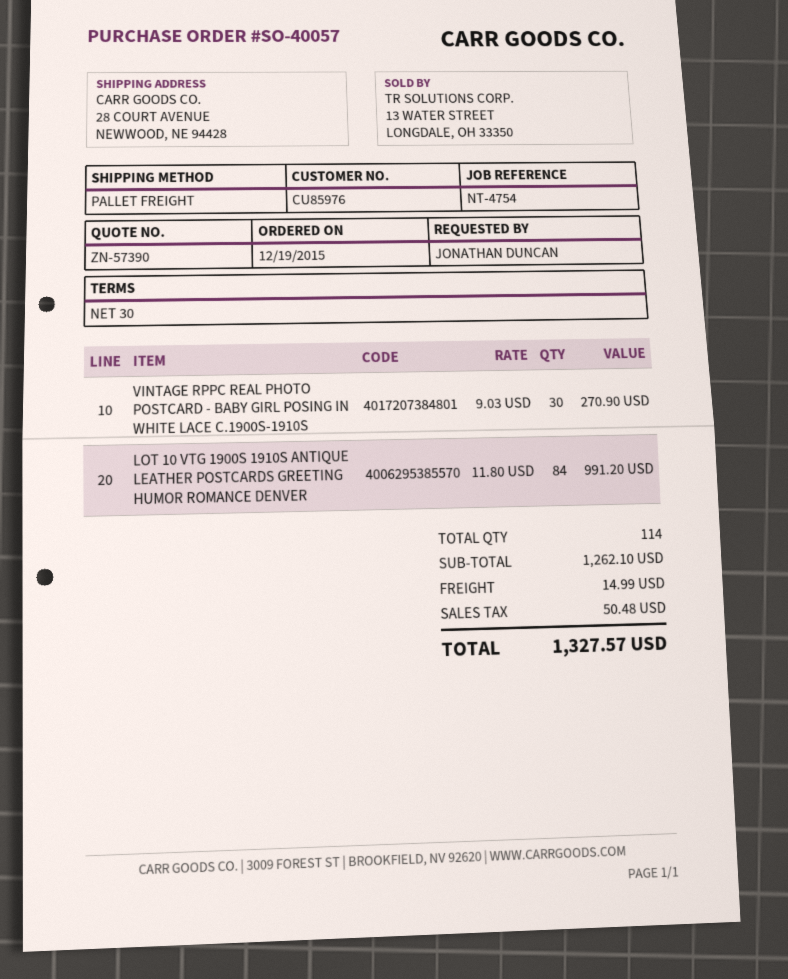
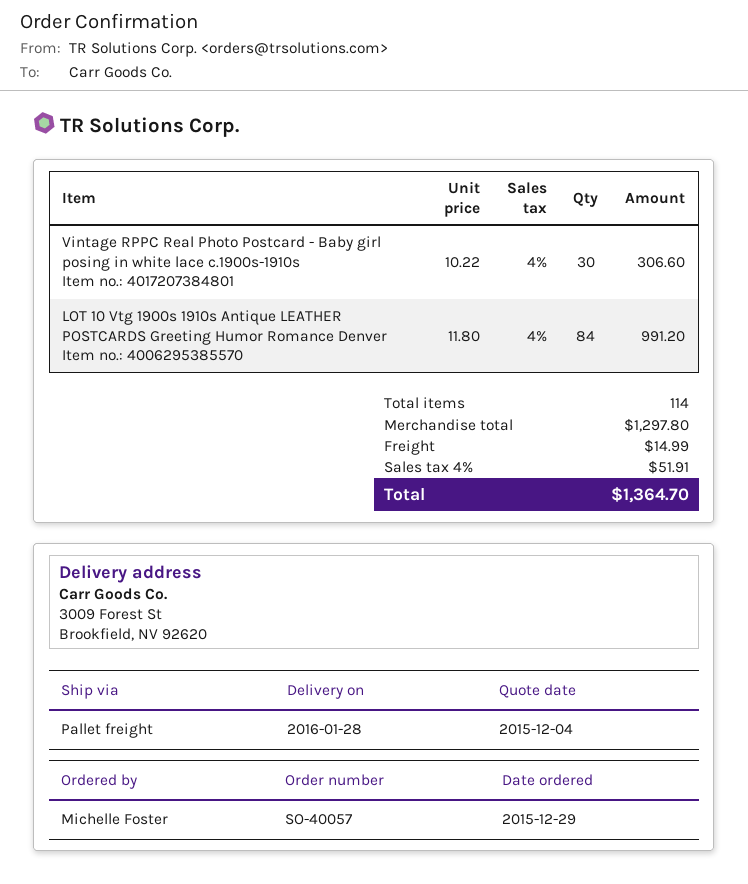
order date: 2015-12-19 -> 2015-12-29
ordered by: JONATHAN DUNCAN -> Michelle Foster
ship to: 28 COURT AVENUE, NEWWOOD, NE 94428 -> 3009 Forest St, Brookfield, NV 92620
VINTAGE RPPC REAL PHOTO POSTCARD - BABY GIRL POSING IN WHITE LACE C.1900S-1910S: 30 x 9.03 = 270.90 -> 30 x 10.22 = 306.60
subtotal: 1262.10 -> 1297.80
tax: 50.48 -> 51.91
total: 1327.57 -> 1364.70

